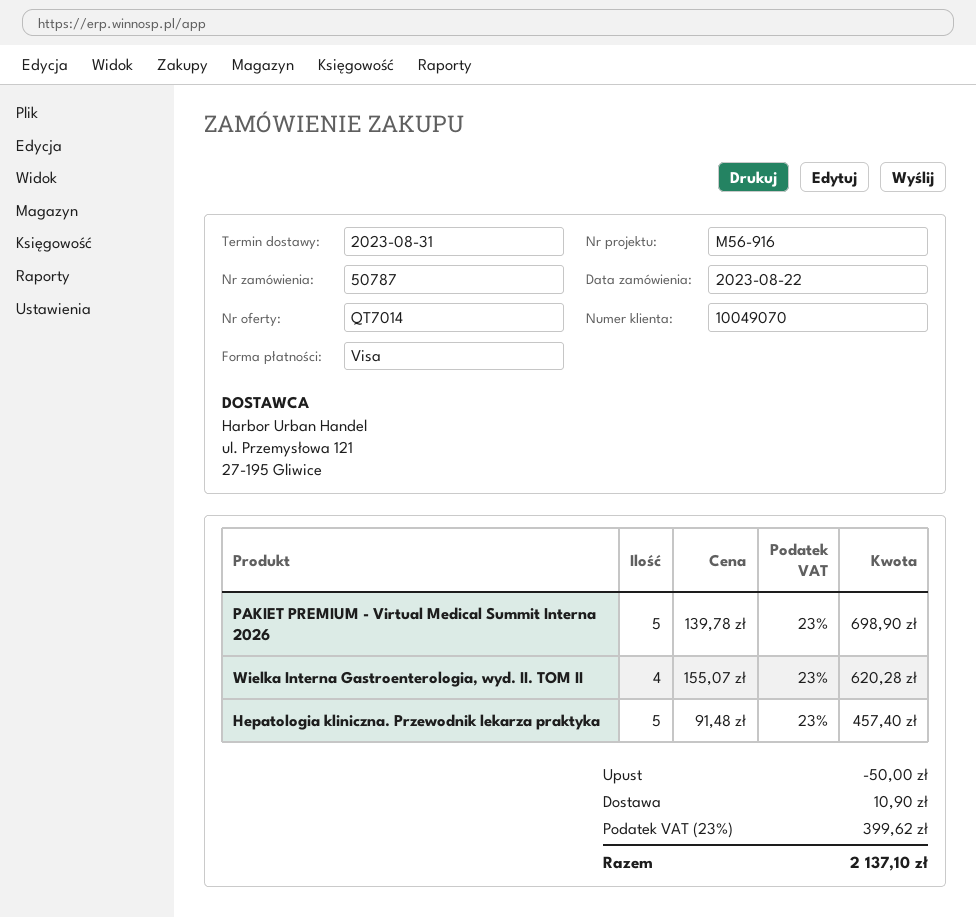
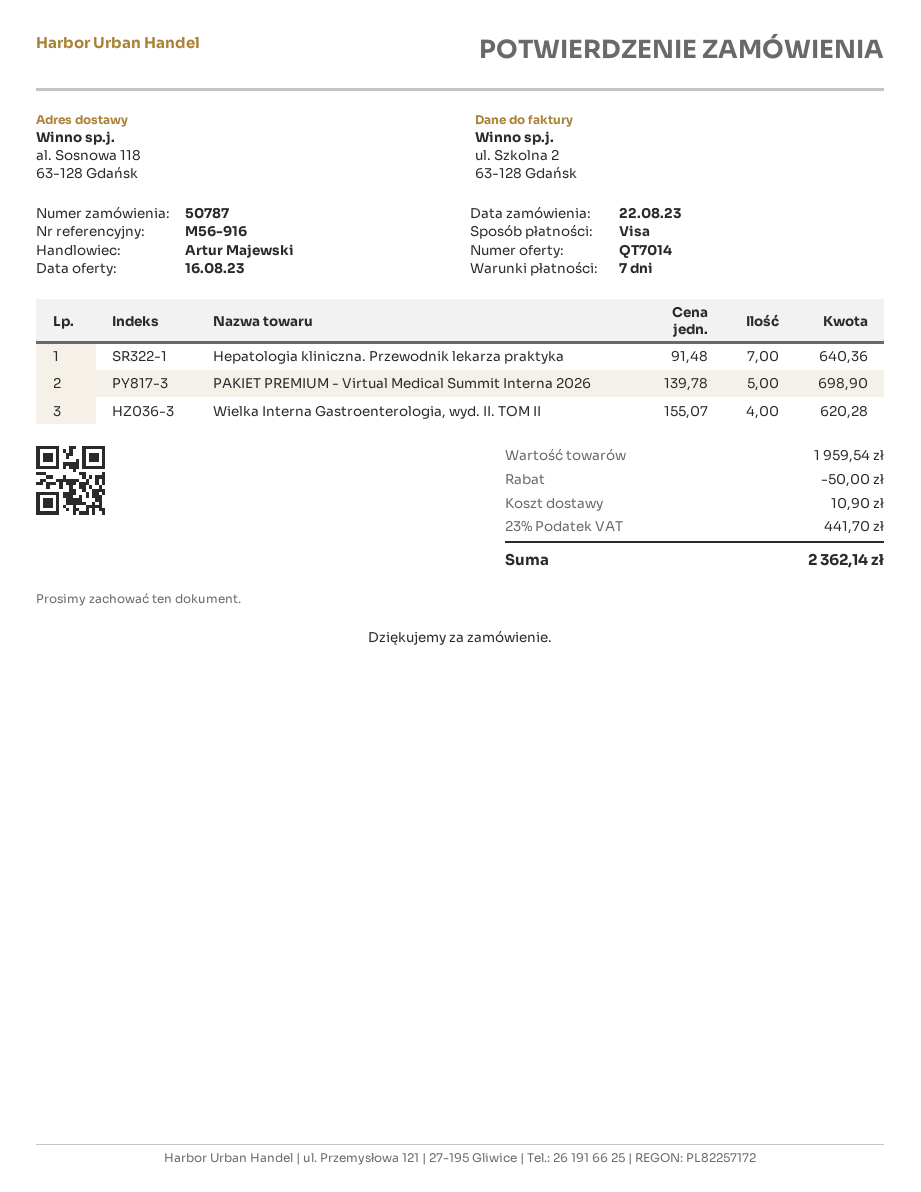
Hepatologia kliniczna. Przewodnik lekarza praktyka: 5 x 91.48 = 457.40 -> 7 x 91.48 = 640.36
tax: 23% = 399.62 -> 23% = 441.70
total: 2137.10 -> 2362.14

